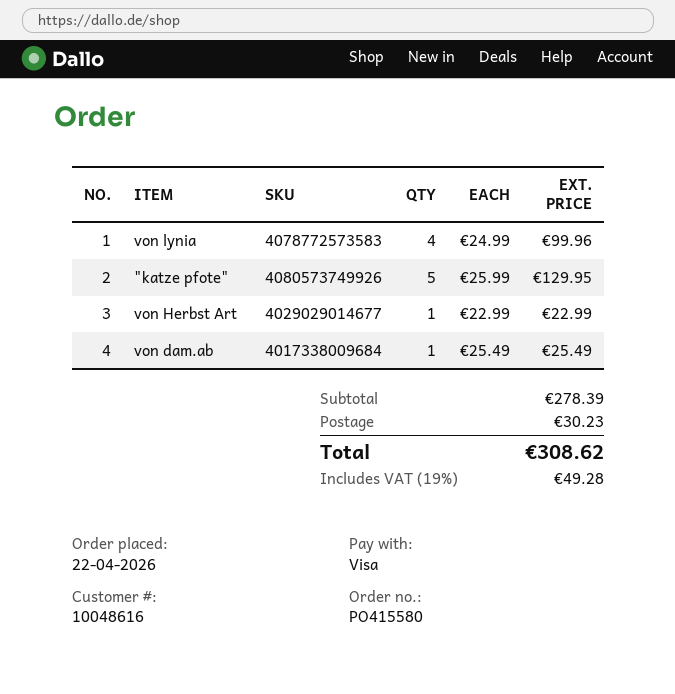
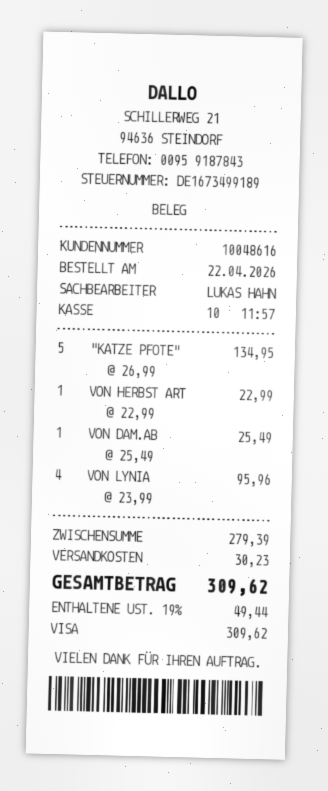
von lynia: 4 x 24.99 = 99.96 -> 4 x 23.99 = 95.96
"katze pfote": 5 x 25.99 = 129.95 -> 5 x 26.99 = 134.95
subtotal: 278.39 -> 279.39
tax: 19% = 49.28 -> 19% = 49.44
total: 308.62 -> 309.62

